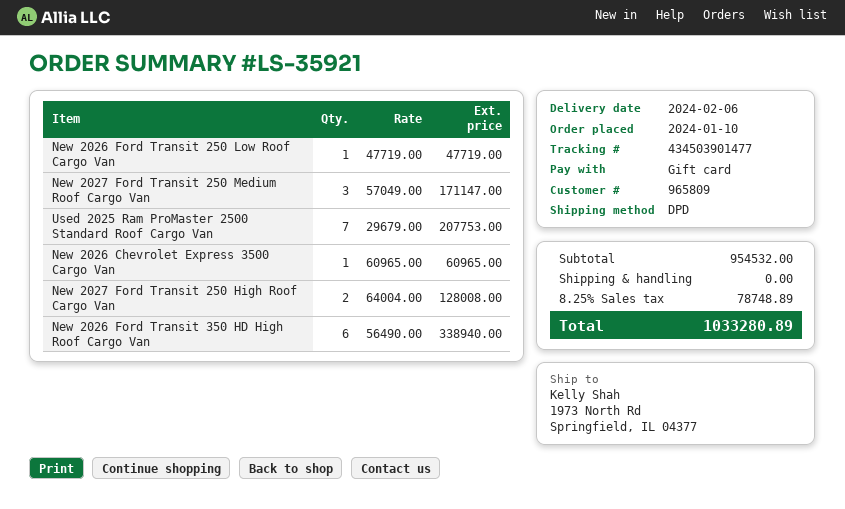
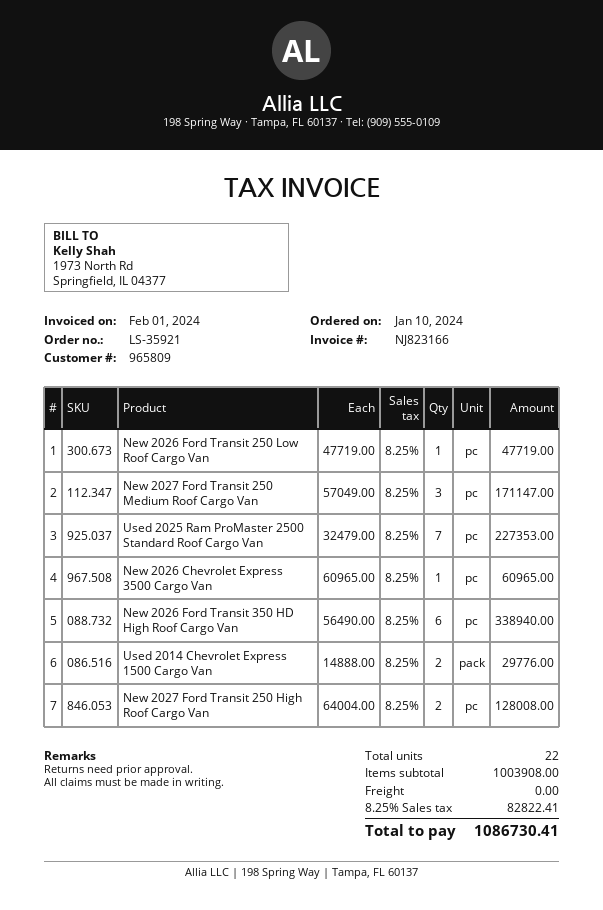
Used 2025 Ram ProMaster 2500 Standard Roof Cargo Van: 7 x 29679.00 = 207753.00 -> 7 x 32479.00 = 227353.00
Used 2014 Chevrolet Express 1500 Cargo Van: none -> 2 x 14888.00 = 29776.00
subtotal: 954532.00 -> 1003908.00
tax: 8.25% = 78748.89 -> 8.25% = 82822.41
total: 1033280.89 -> 1086730.41

